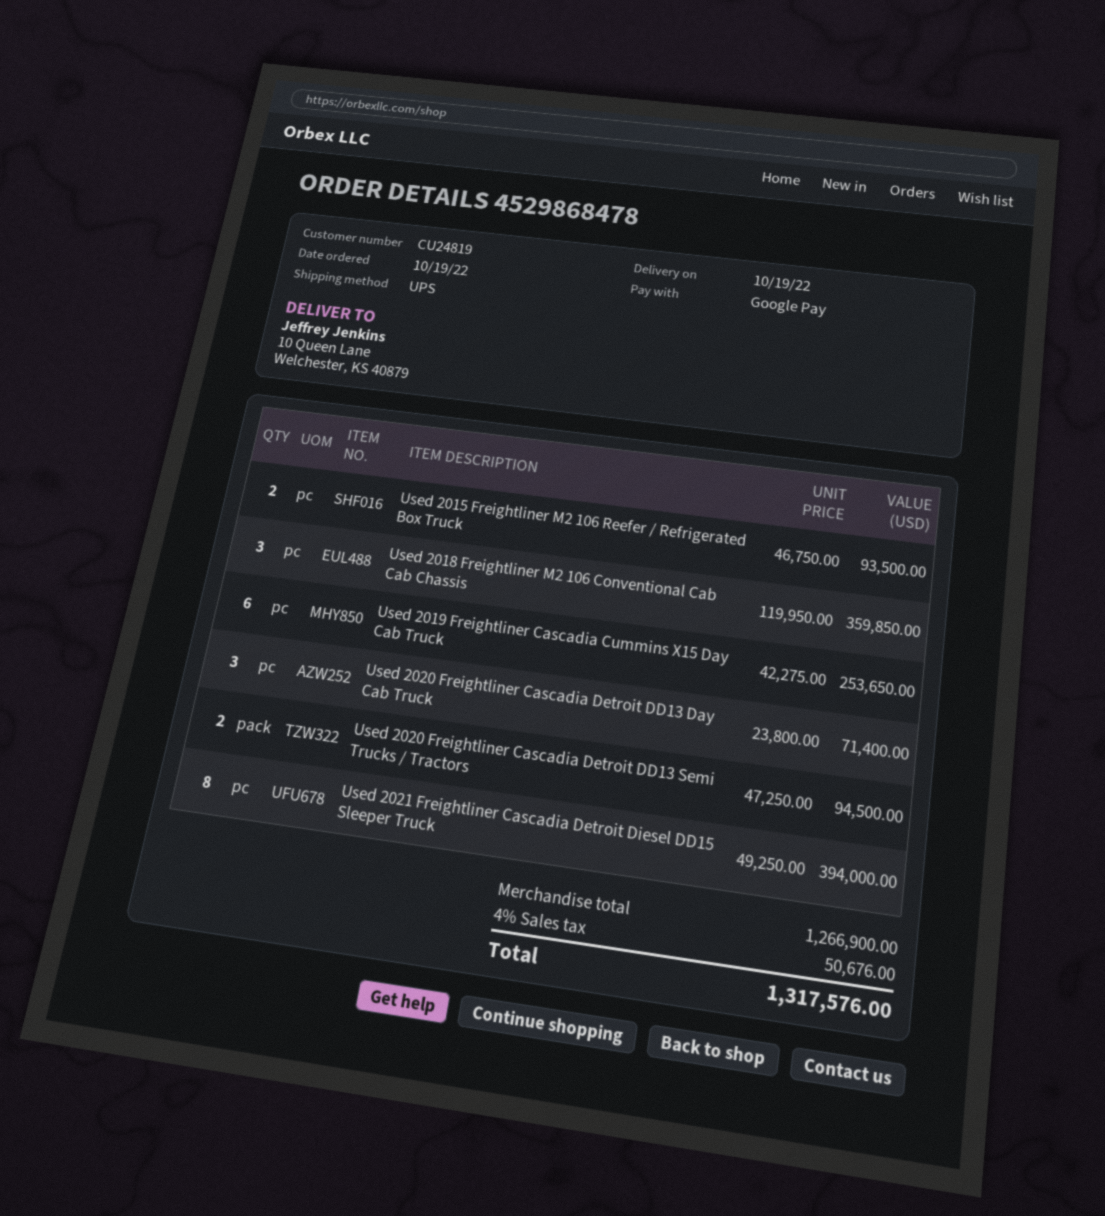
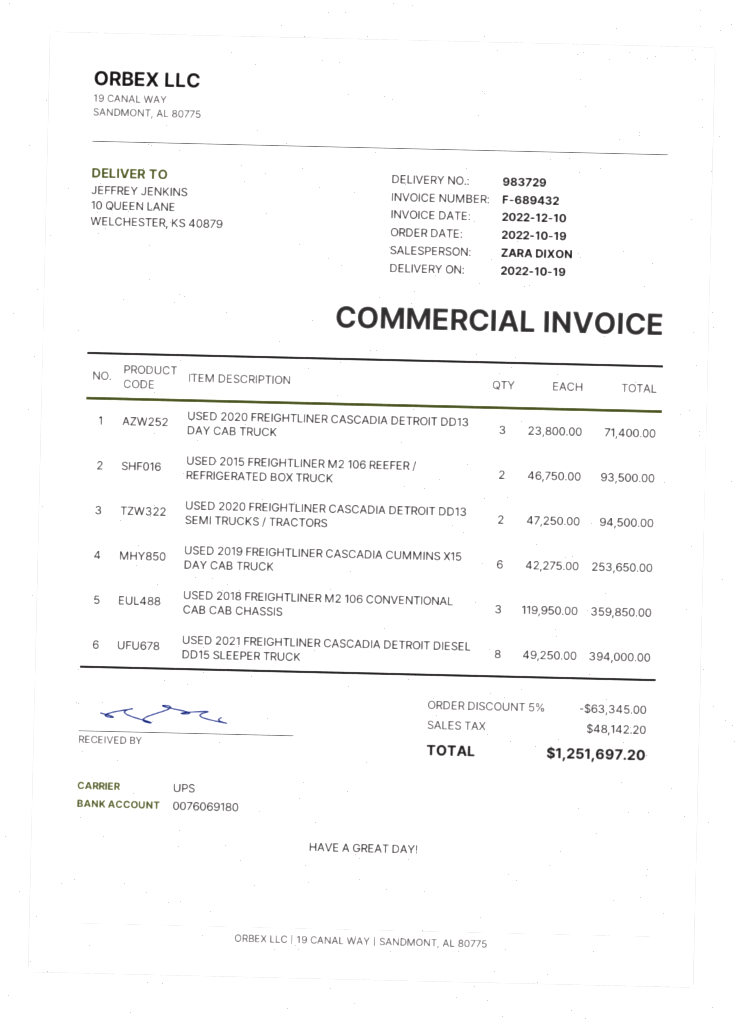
discount: none -> 5% = 63345.00
tax: 50676.00 -> 48142.20
total: 1317576.00 -> 1251697.20

